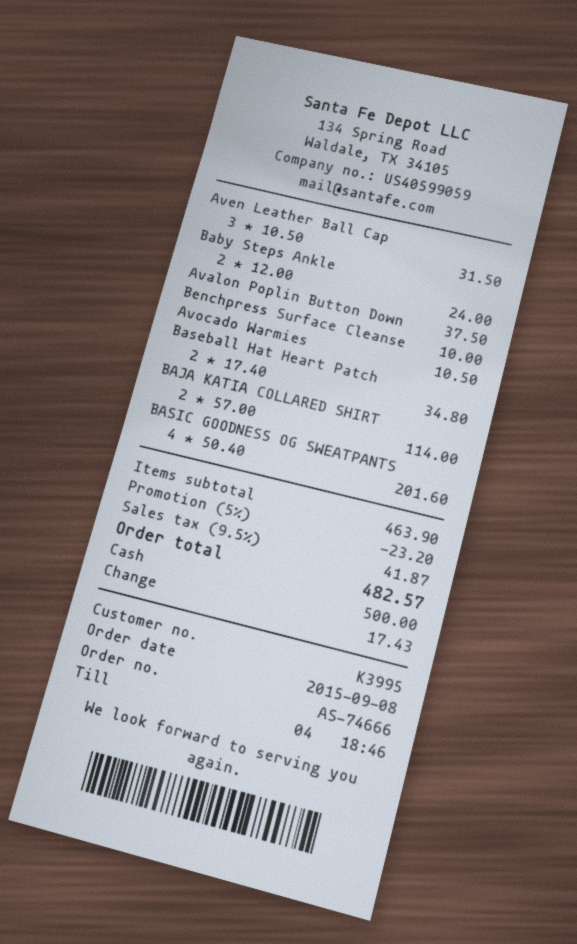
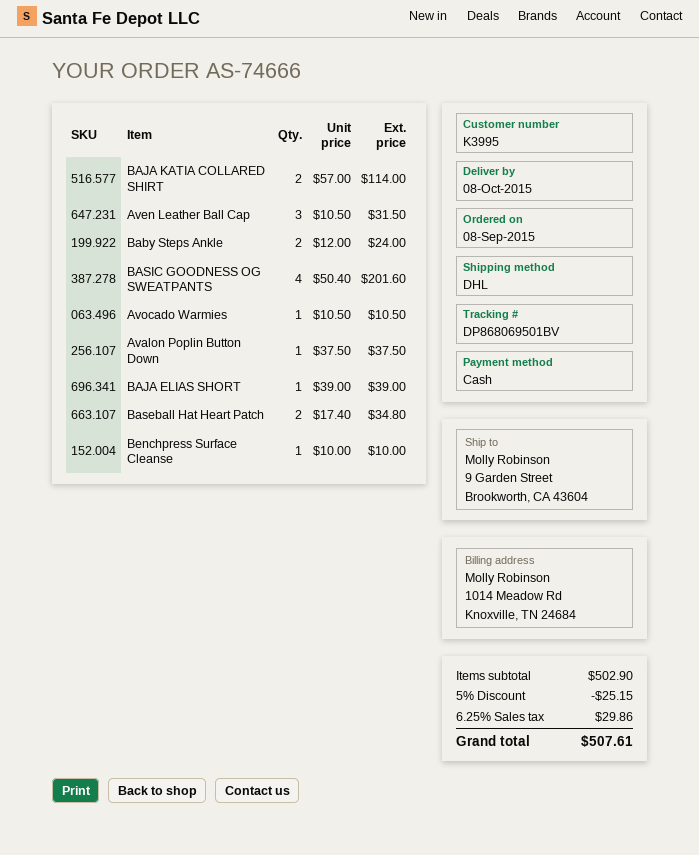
BAJA ELIAS SHORT: none -> 1 x 39.00 = 39.00
subtotal: 463.90 -> 502.90
discount: 5% = 23.20 -> 5% = 25.15
tax: 9.5% = 41.87 -> 6.25% = 29.86
total: 482.57 -> 507.61

